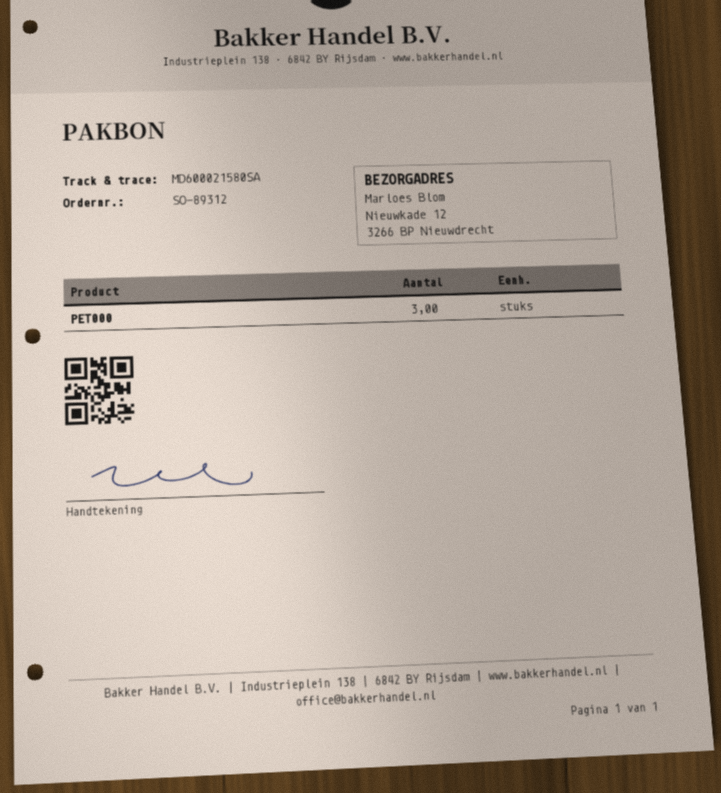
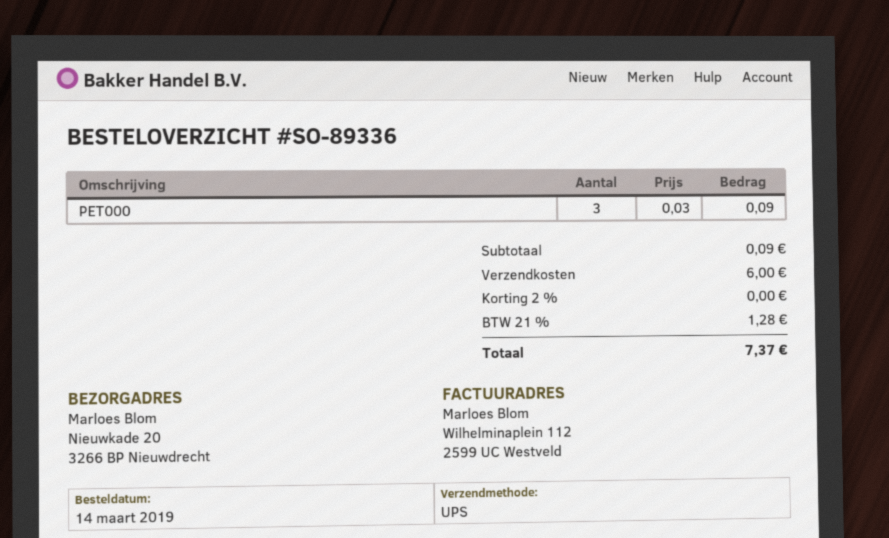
order number: SO-89312 -> SO-89336
ship to: Nieuwkade 12, 3266 BP Nieuwdrecht -> Nieuwkade 20, 3266 BP Nieuwdrecht

